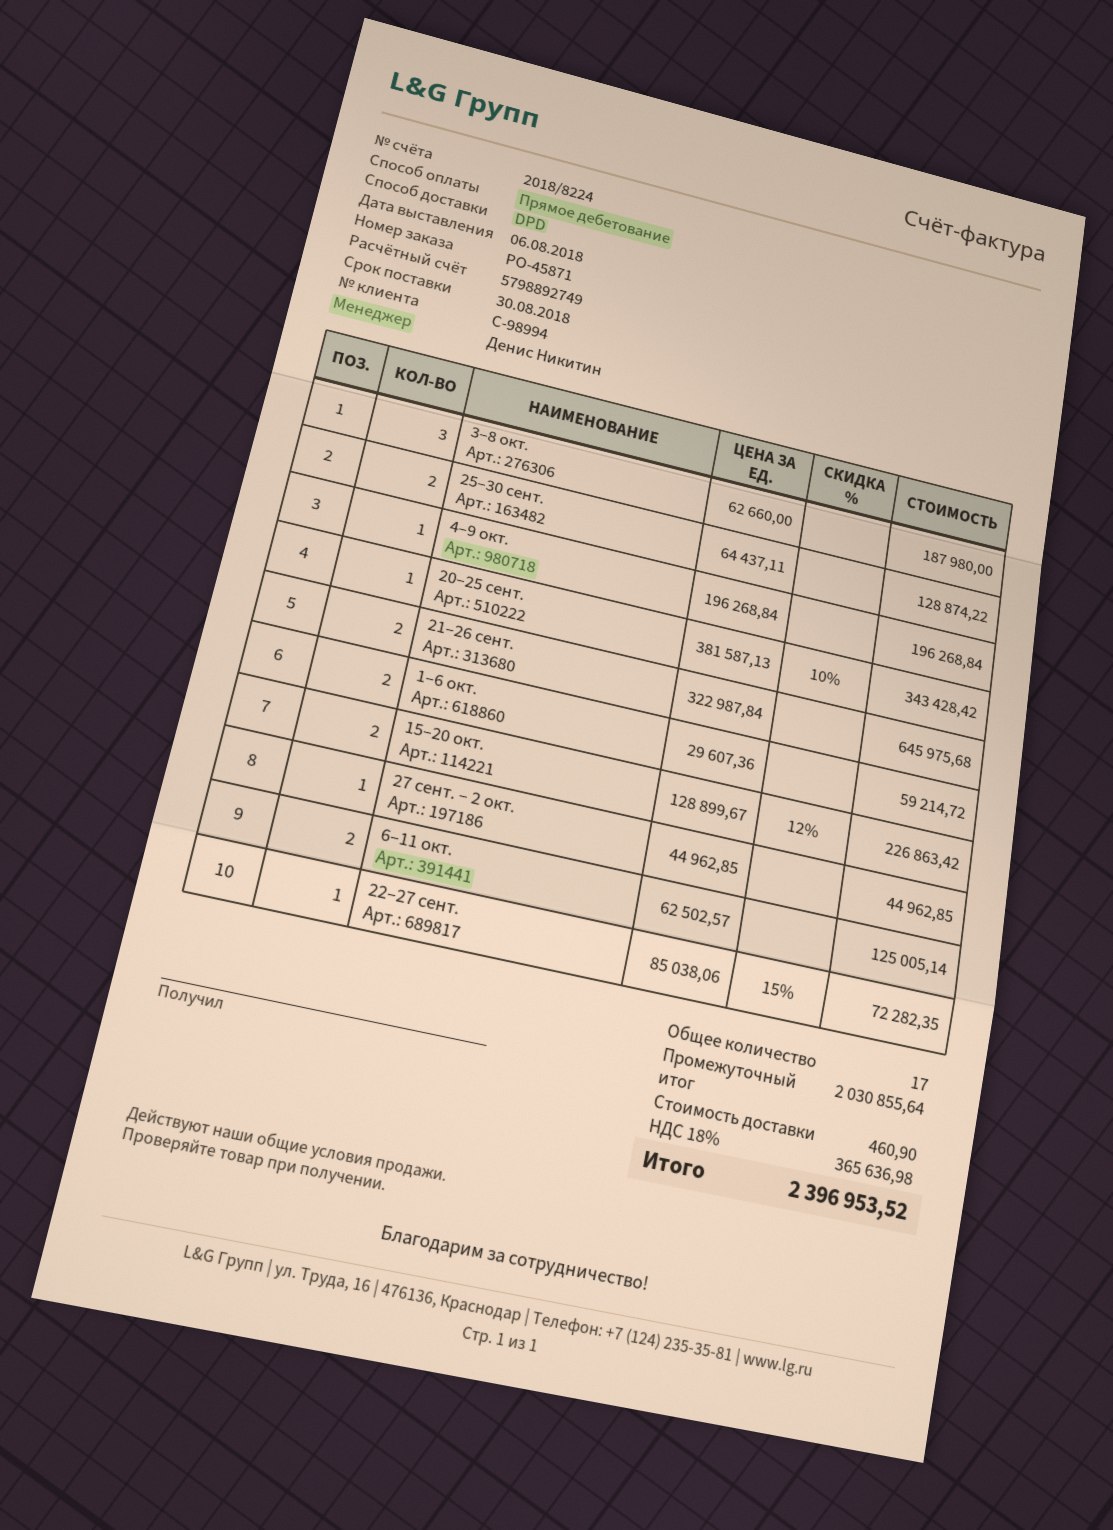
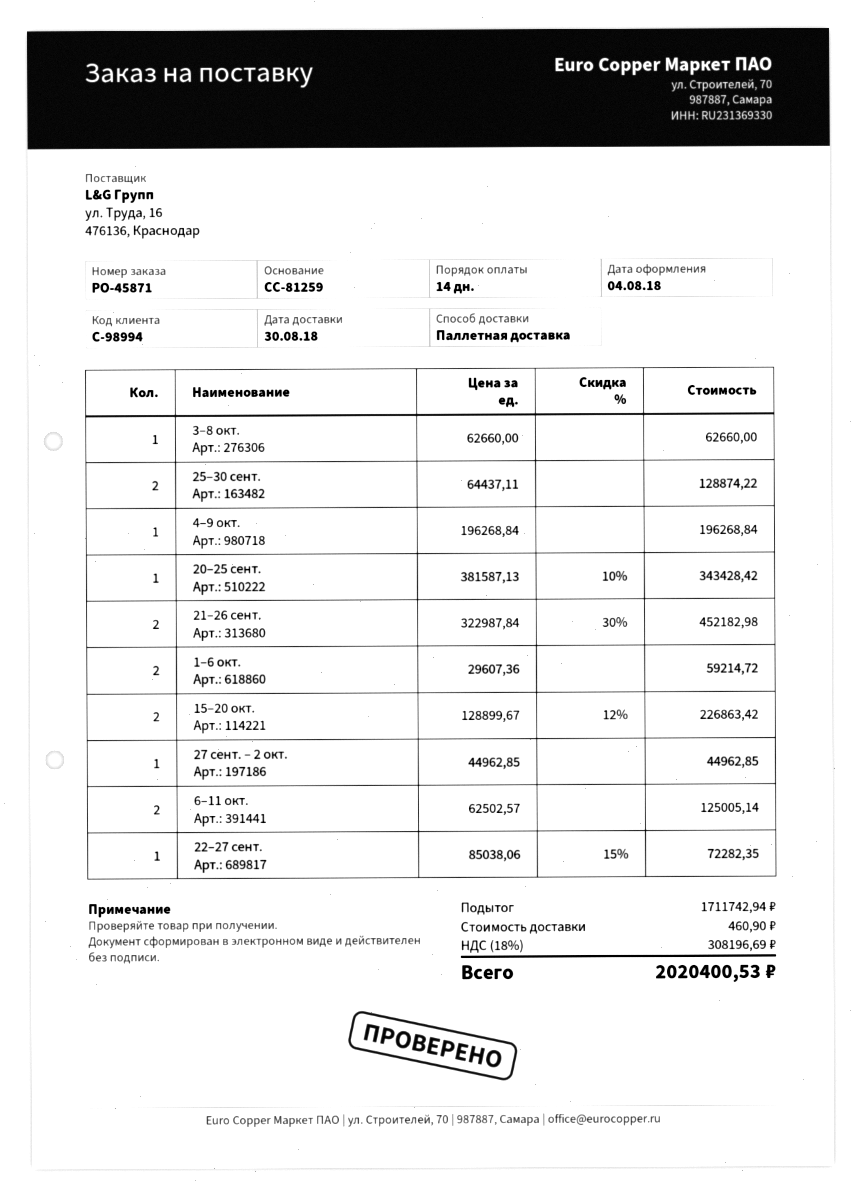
shipping method: DPD -> pallet freight
3–8 окт.: 3 x 62660.00 = 187980.00 -> 1 x 62660.00 = 62660.00
21–26 сент.: 2 x 322987.84 = 645975.68 -> 2 x 322987.84 - 30% = 452182.98
subtotal: 2030855.64 -> 1711742.94
tax: 18% = 365636.98 -> 18% = 308196.69
total: 2396953.52 -> 2020400.53

